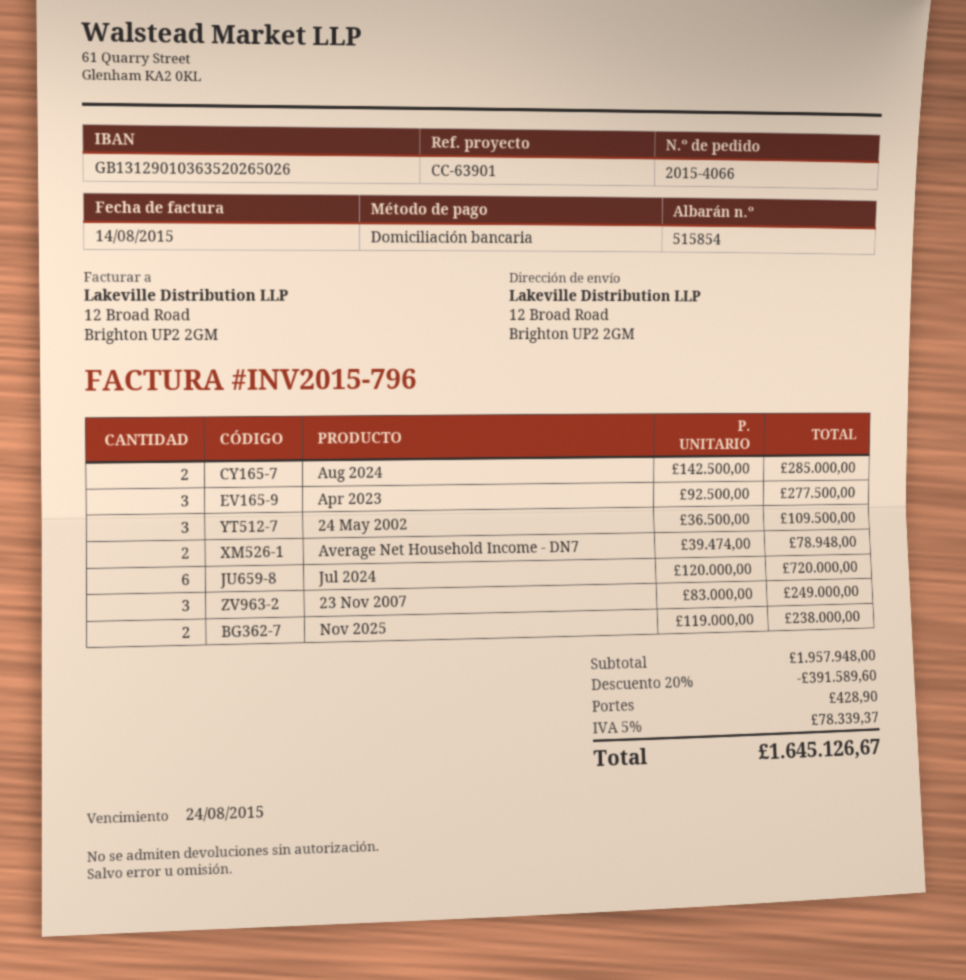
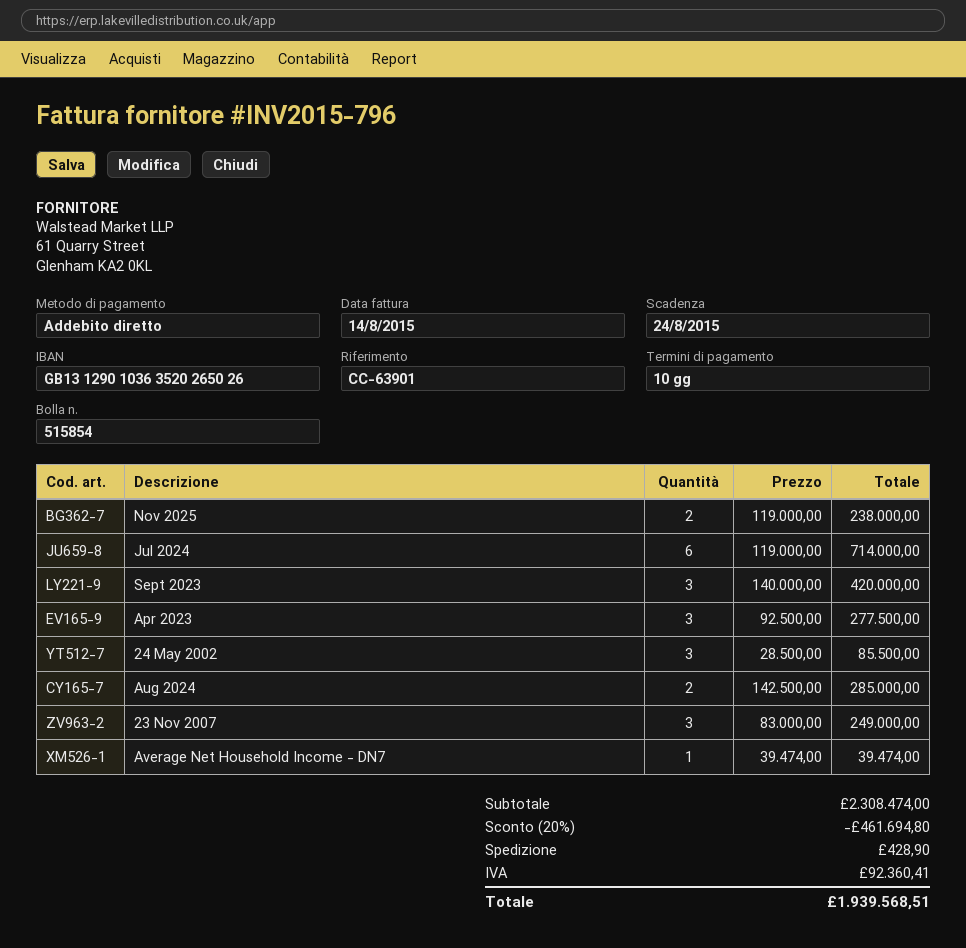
24 May 2002: 3 x 36500.00 = 109500.00 -> 3 x 28500.00 = 85500.00
Average Net Household Income - DN7: 2 x 39474.00 = 78948.00 -> 1 x 39474.00 = 39474.00
Jul 2024: 6 x 120000.00 = 720000.00 -> 6 x 119000.00 = 714000.00
Sept 2023: none -> 3 x 140000.00 = 420000.00
subtotal: 1957948.00 -> 2308474.00
discount: 20% = 391589.60 -> 20% = 461694.80
tax: 78339.37 -> 92360.41
total: 1645126.67 -> 1939568.51

